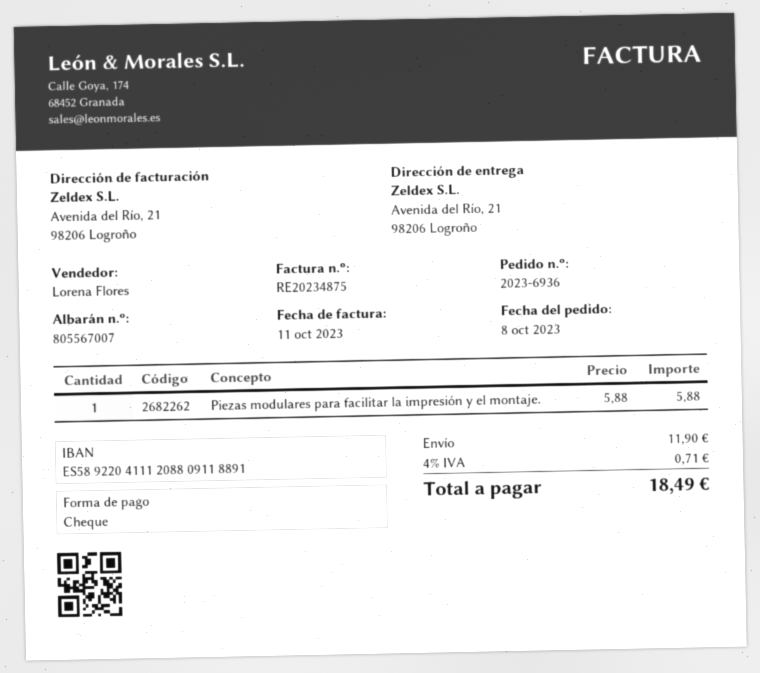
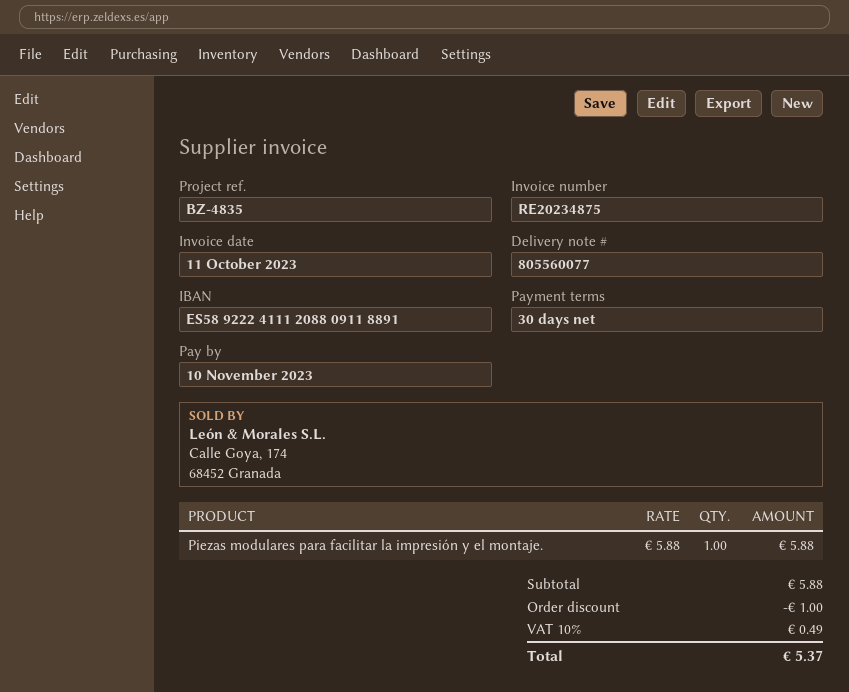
delivery note number: 805567007 -> 805560077
bank account: ES5892204111208809118891 -> ES5892224111208809118891
discount: none -> 1.00
shipping: 11.90 -> none
tax: 4% = 0.71 -> 10% = 0.49
total: 18.49 -> 5.37

